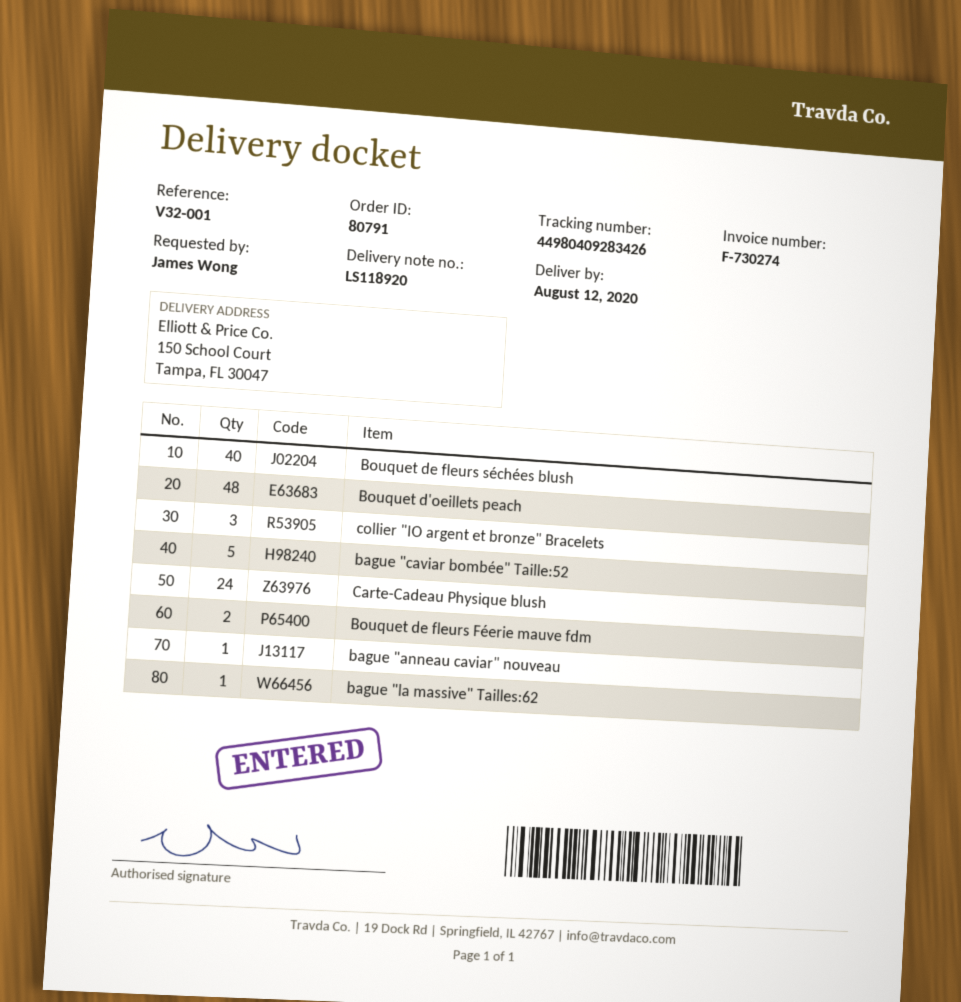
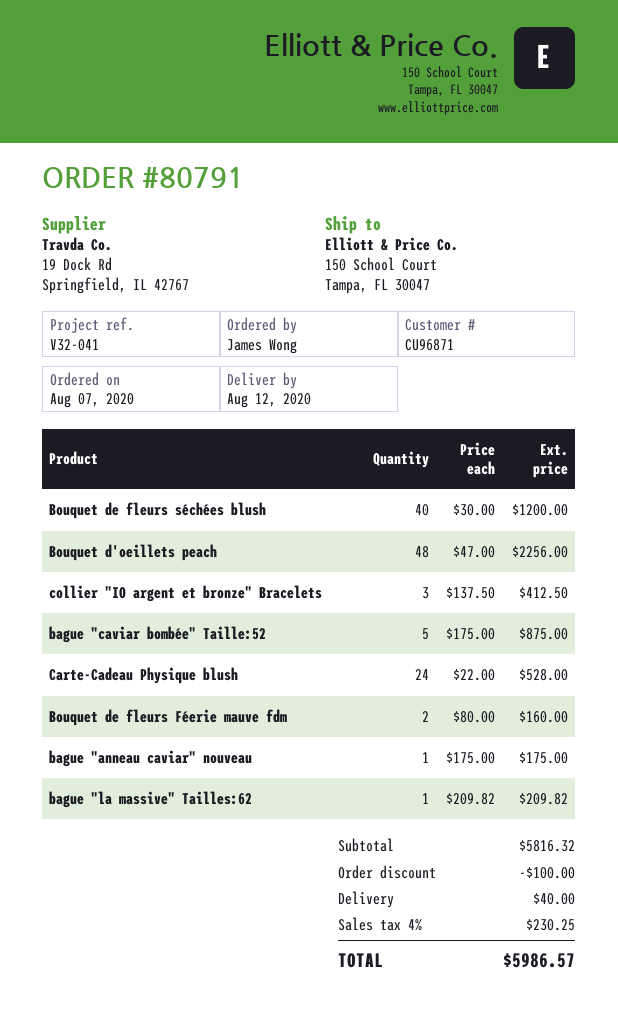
reference: V32-001 -> V32-041

